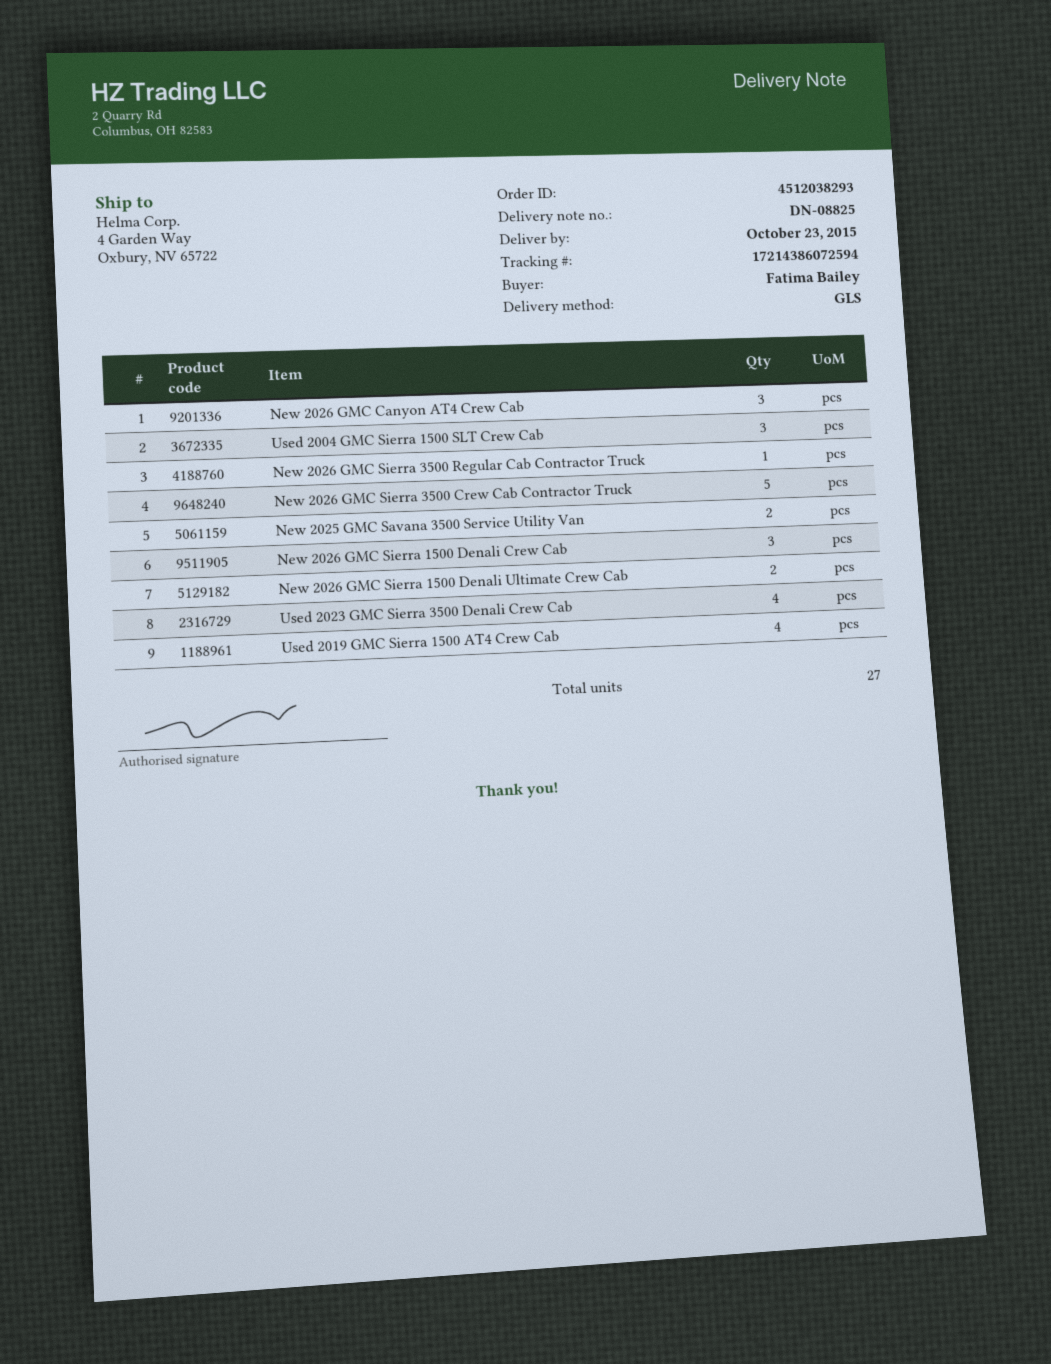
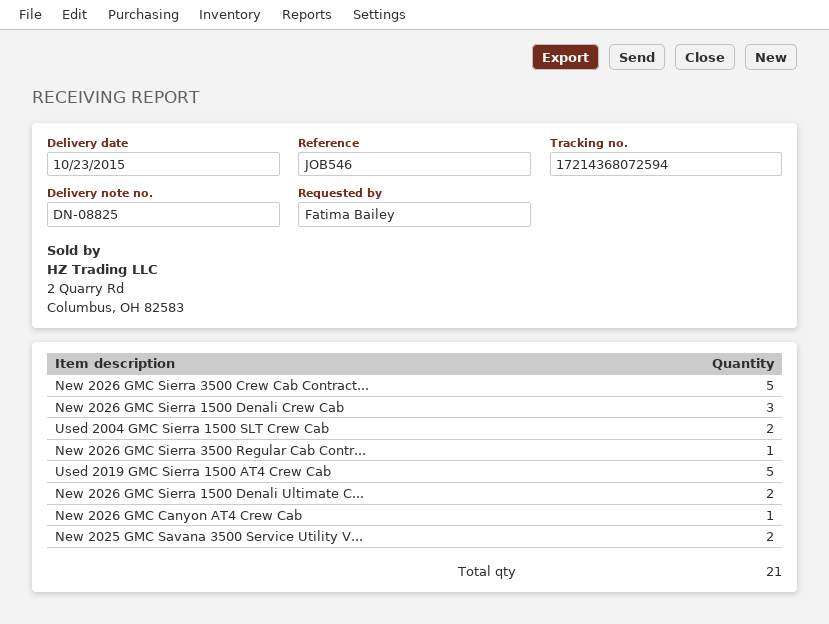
tracking number: 17214386072594 -> 17214368072594
New 2026 GMC Canyon AT4 Crew Cab: 3 -> 1
Used 2004 GMC Sierra 1500 SLT Crew Cab: 3 -> 2
Used 2023 GMC Sierra 3500 Denali Crew Cab: 4 -> none
Used 2019 GMC Sierra 1500 AT4 Crew Cab: 4 -> 5
total quantity: 27 -> 21

